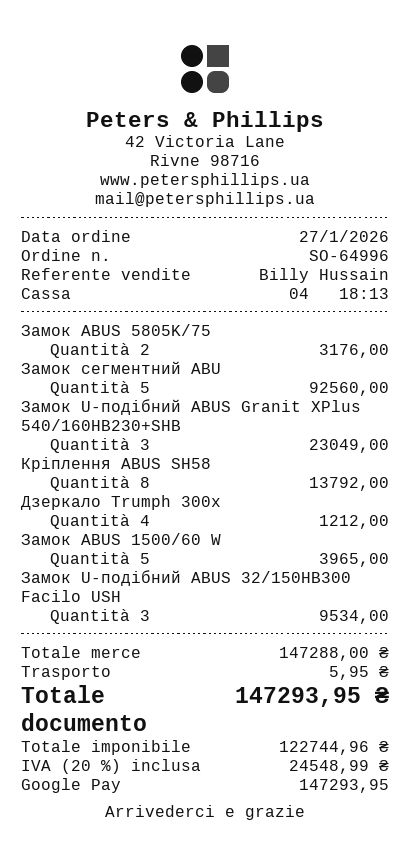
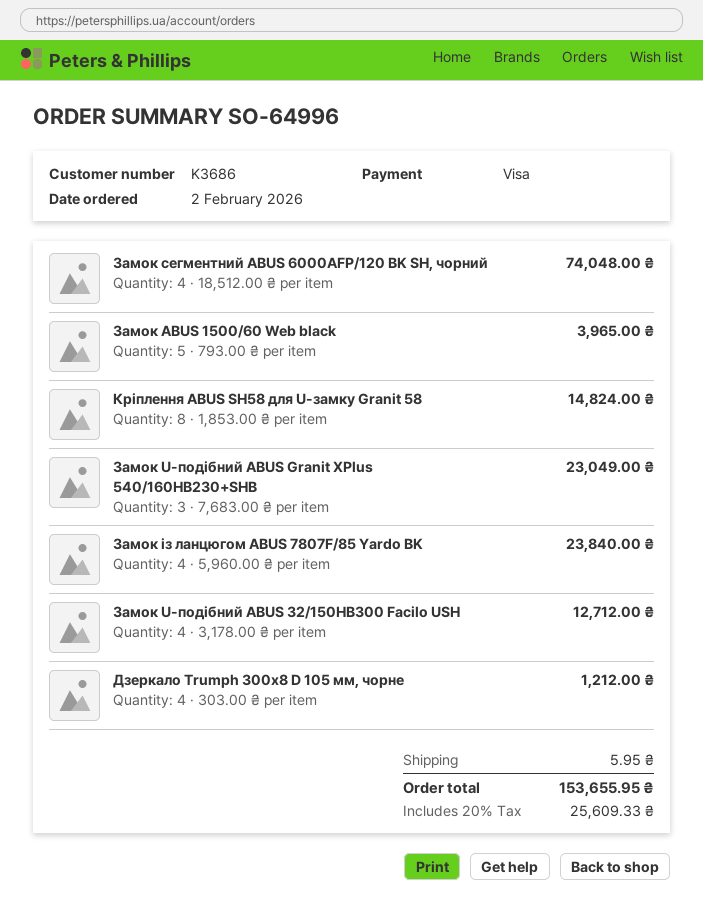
order date: 2026-01-27 -> 2026-02-02
payment method: Google Pay -> Visa
Замок ABUS 5805K/75: 2 for 3176.00 -> none
Замок сегментний ABU: 5 for 92560.00 -> 4 for 74048.00
Кріплення ABUS SH58: 8 for 13792.00 -> 8 for 14824.00
Замок U-подібний ABUS 32/150HB300 Facilo USH: 3 for 9534.00 -> 4 for 12712.00
Замок із ланцюгом ABUS 7807F/85 Yardo BK: none -> 4 for 23840.00
tax: 20% = 24548.99 -> 20% = 25609.33
total: 147293.95 -> 153655.95

